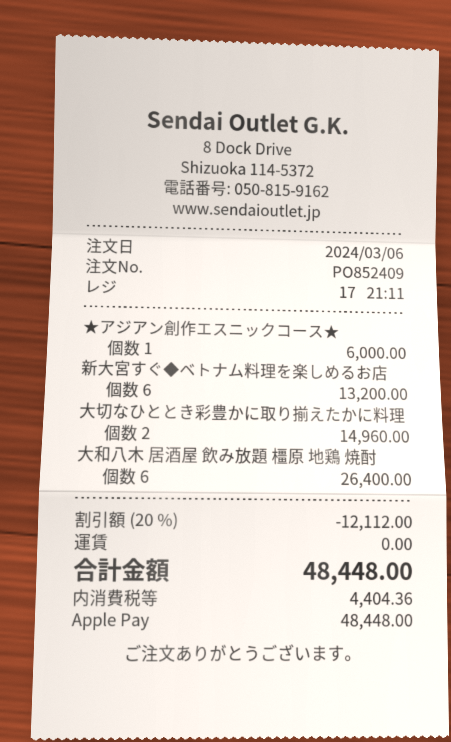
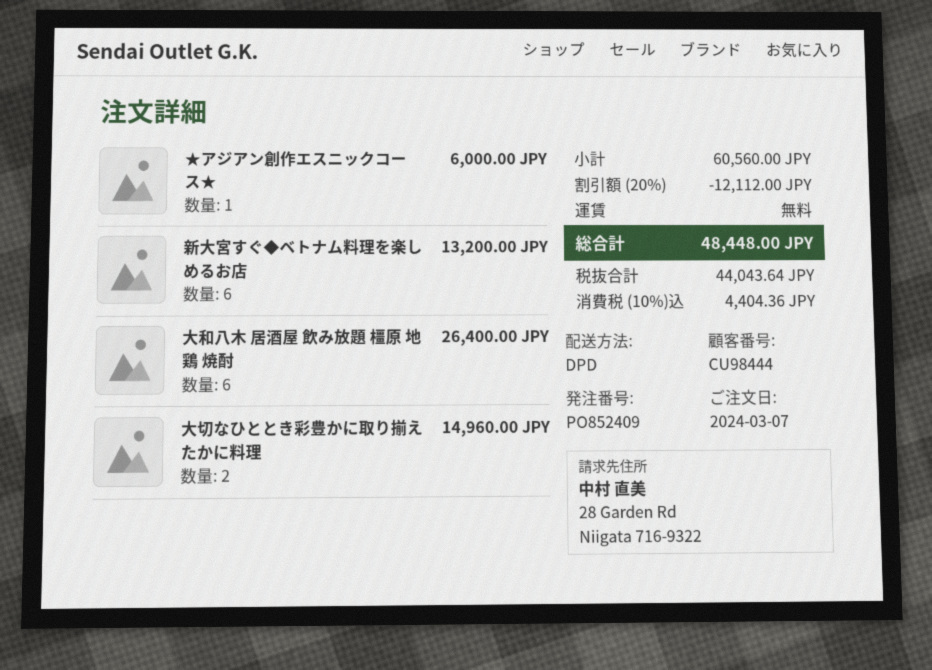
order date: 2024-03-06 -> 2024-03-07

